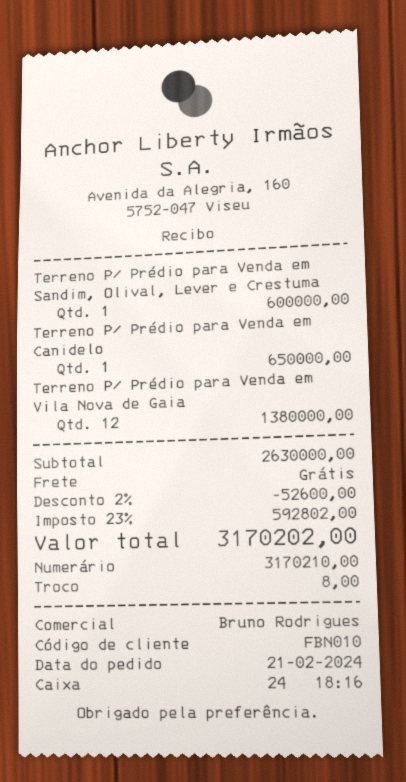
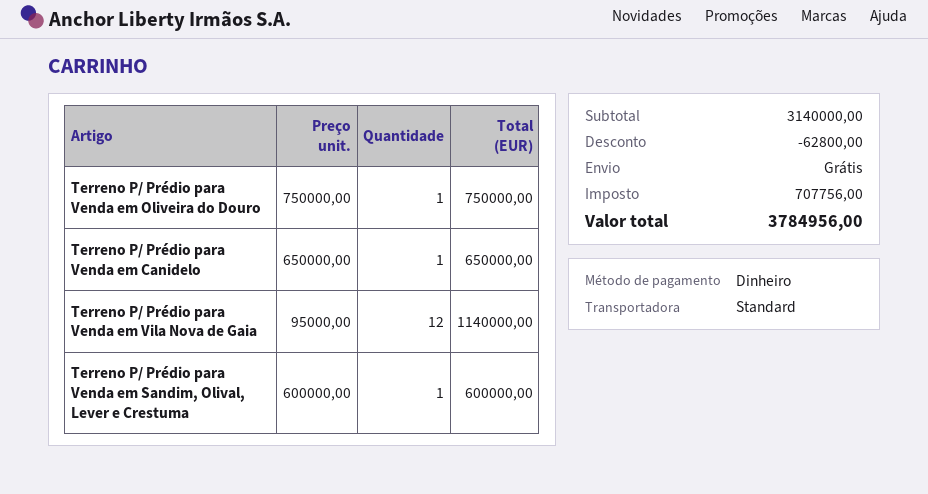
Terreno P/ Prédio para Venda em Vila Nova de Gaia: 12 for 1380000.00 -> 12 for 1140000.00
Terreno P/ Prédio para Venda em Oliveira do Douro: none -> 1 for 750000.00
subtotal: 2630000.00 -> 3140000.00
discount: 52600.00 -> 62800.00
tax: 592802.00 -> 707756.00
total: 3170202.00 -> 3784956.00

